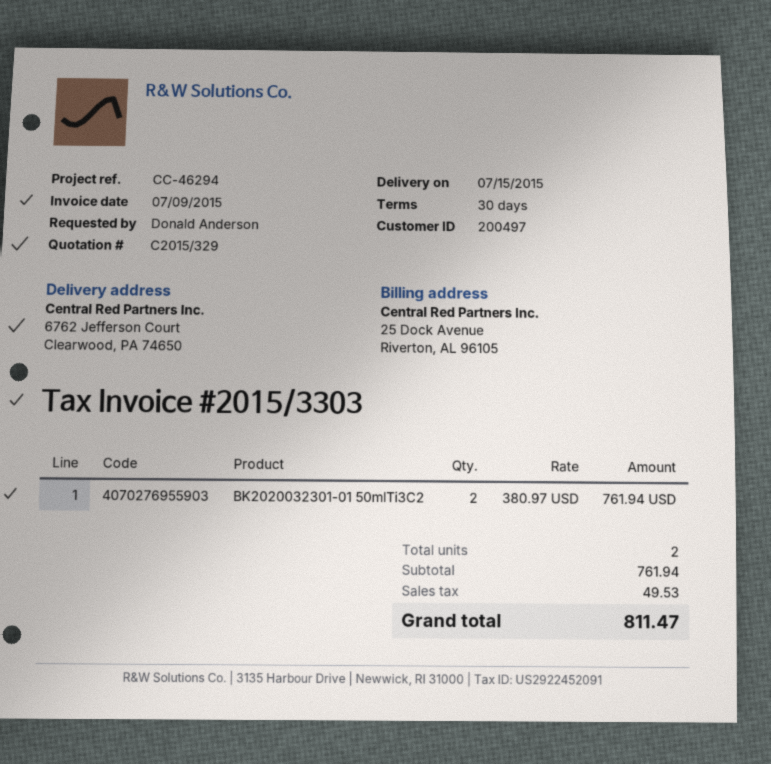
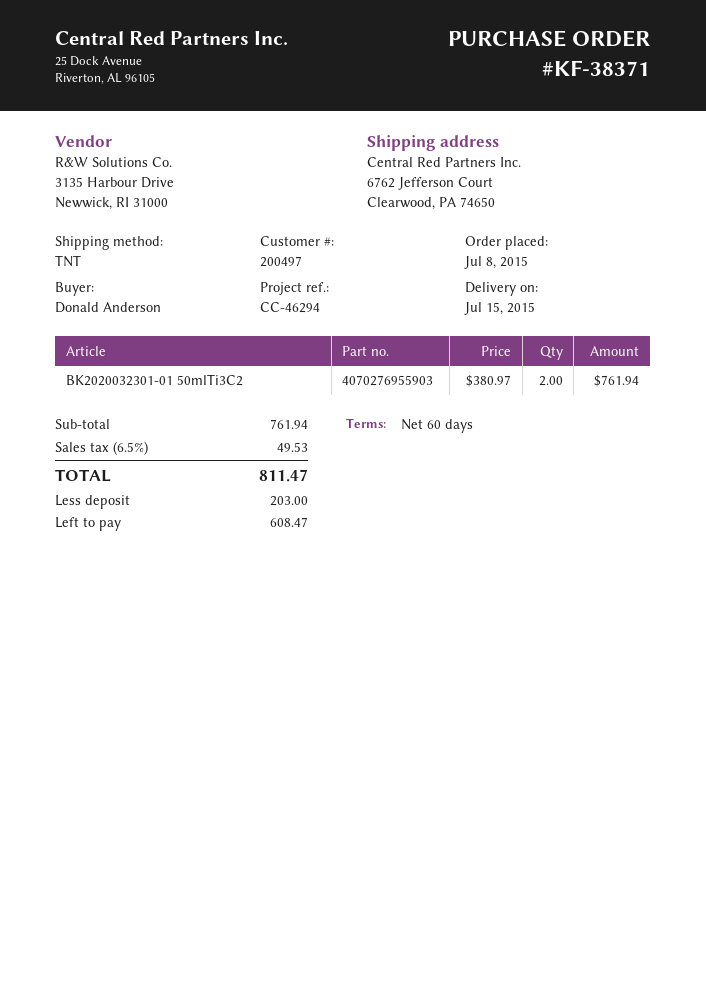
payment terms: 30 days -> 60 days

